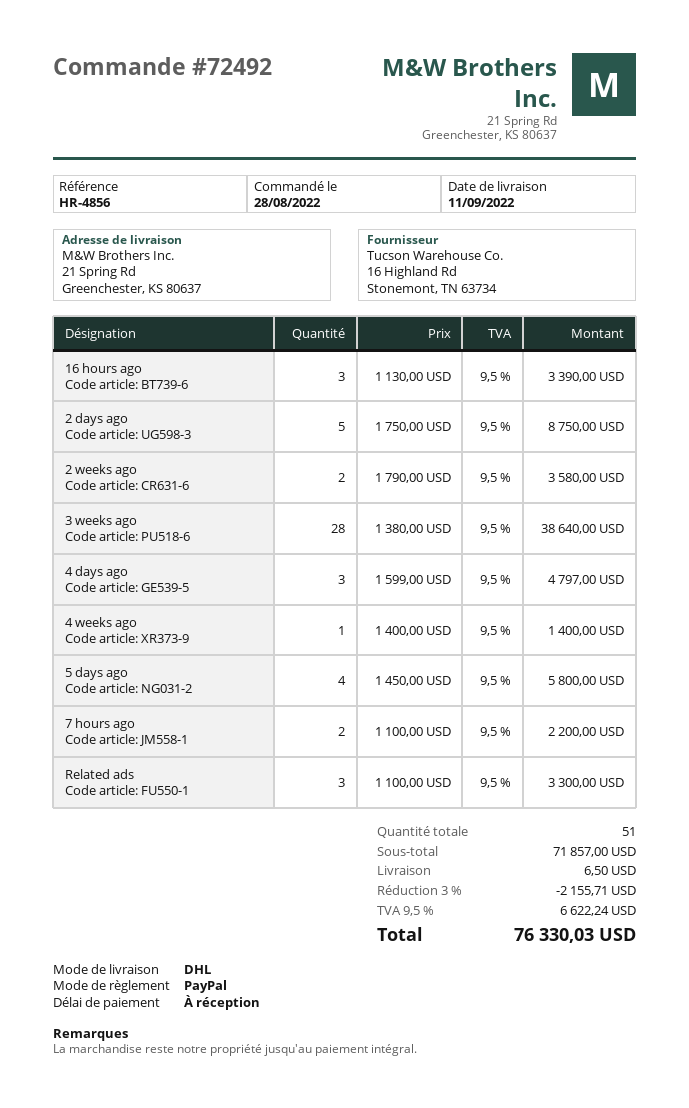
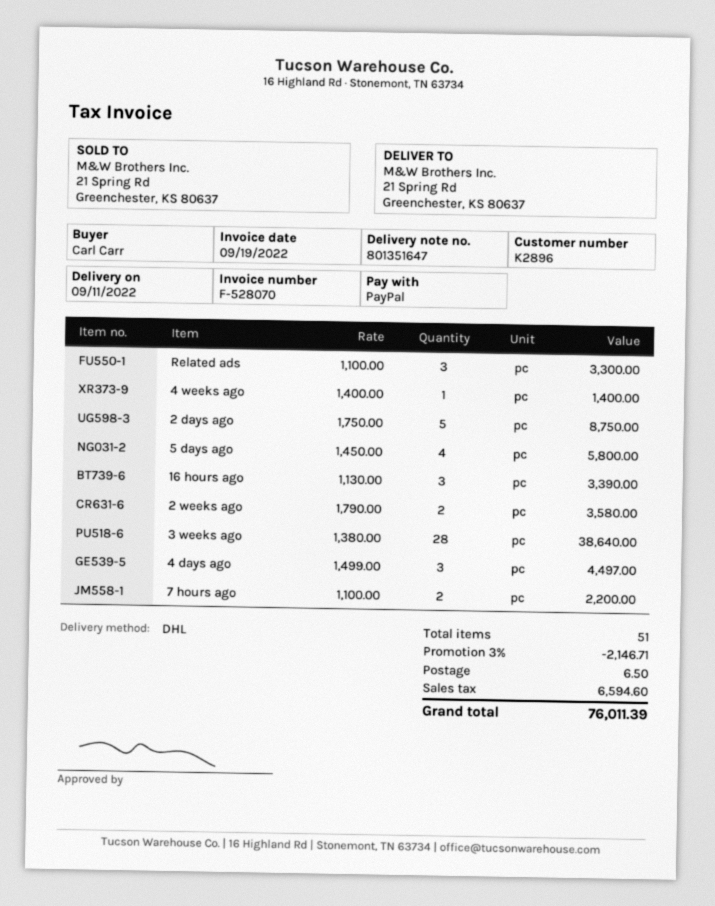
4 days ago: 3 x 1599.00 = 4797.00 -> 3 x 1499.00 = 4497.00
discount: 3% = 2155.71 -> 3% = 2146.71
tax: 6622.24 -> 6594.60
total: 76330.03 -> 76011.39

